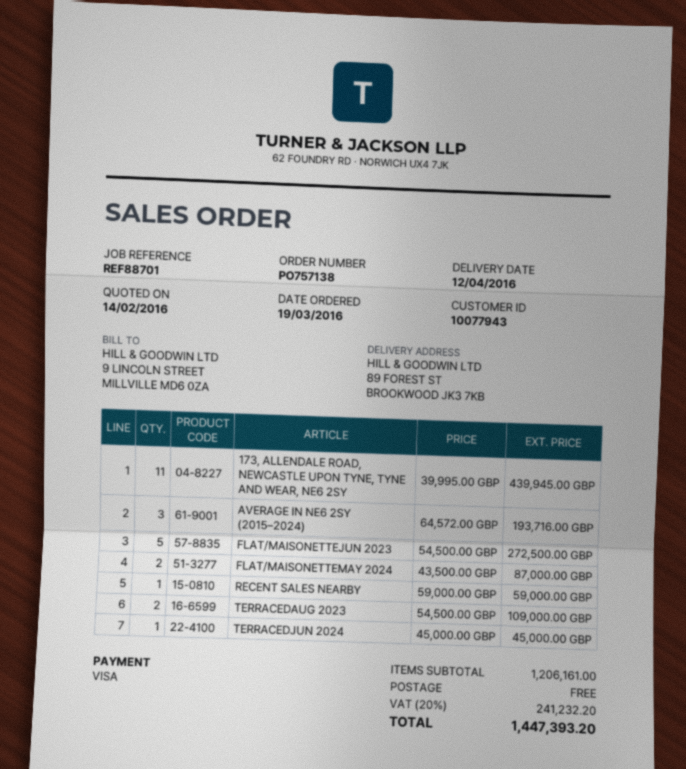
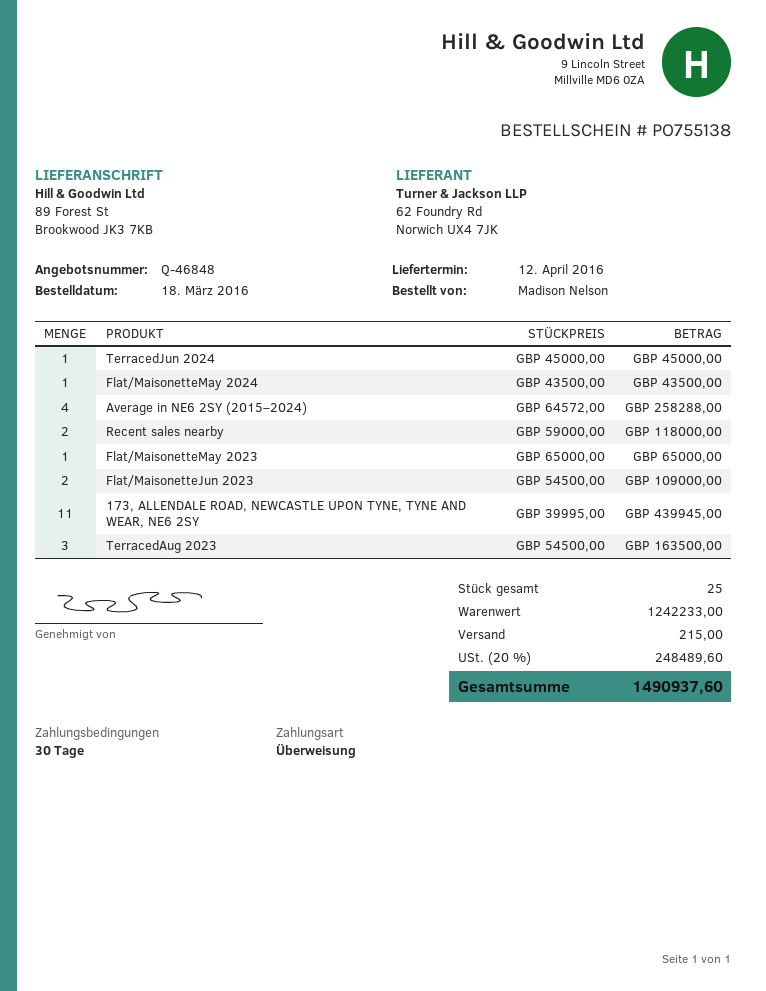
order number: PO757138 -> PO755138
order date: 2016-03-19 -> 2016-03-18
payment method: Visa -> bank transfer
AVERAGE IN NE6 2SY (2015–2024): 3 x 64572.00 = 193716.00 -> 4 x 64572.00 = 258288.00
FLAT/MAISONETTEJUN 2023: 5 x 54500.00 = 272500.00 -> 2 x 54500.00 = 109000.00
FLAT/MAISONETTEMAY 2024: 2 x 43500.00 = 87000.00 -> 1 x 43500.00 = 43500.00
RECENT SALES NEARBY: 1 x 59000.00 = 59000.00 -> 2 x 59000.00 = 118000.00
TERRACEDAUG 2023: 2 x 54500.00 = 109000.00 -> 3 x 54500.00 = 163500.00
Flat/MaisonetteMay 2023: none -> 1 x 65000.00 = 65000.00
subtotal: 1206161.00 -> 1242233.00
shipping: 0.00 -> 215.00
tax: 20% = 241232.20 -> 20% = 248489.60
total: 1447393.20 -> 1490937.60

